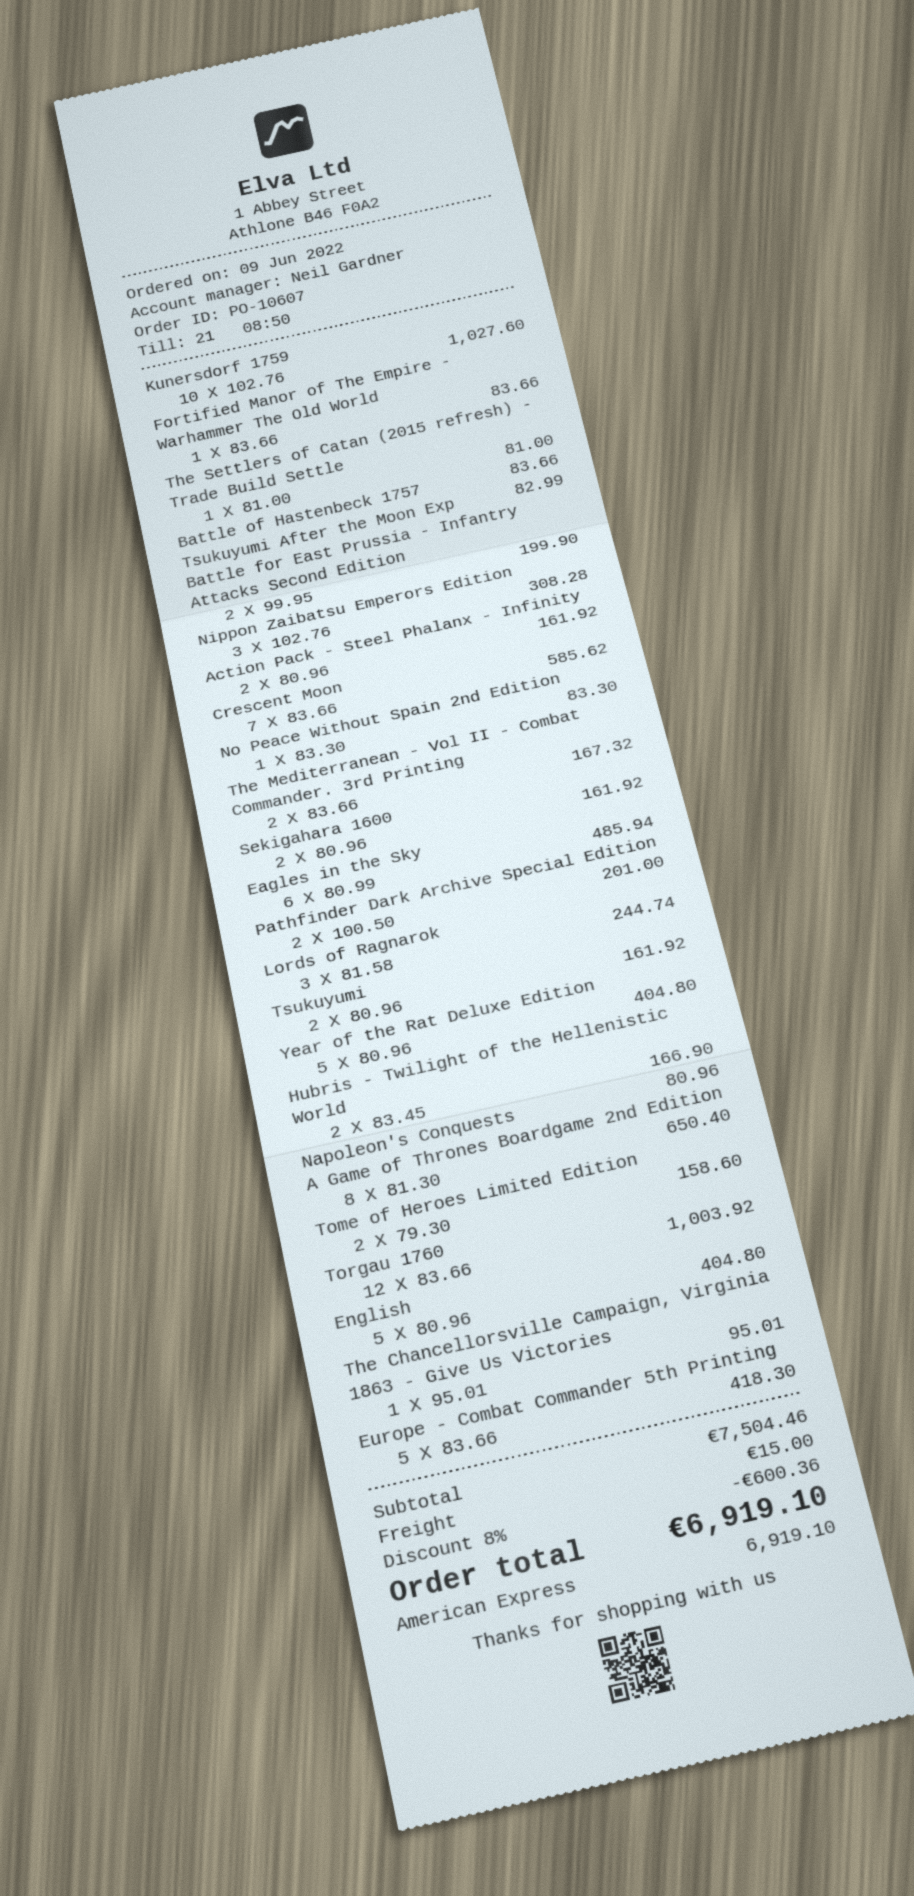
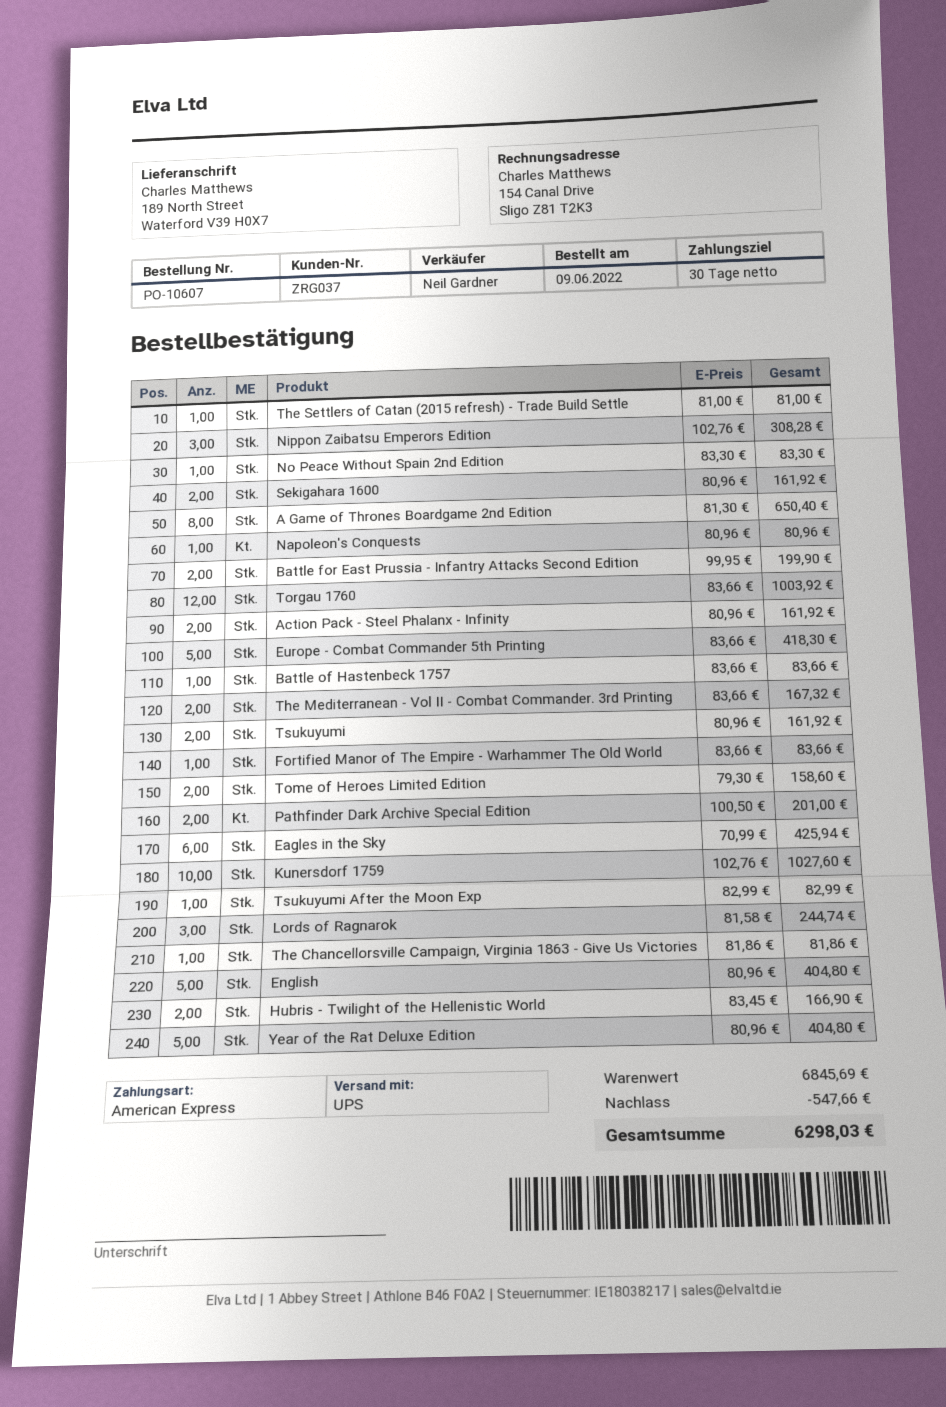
Crescent Moon: 7 x 83.66 = 585.62 -> none
Eagles in the Sky: 6 x 80.99 = 485.94 -> 6 x 70.99 = 425.94
The Chancellorsville Campaign, Virginia 1863 - Give Us Victories: 1 x 95.01 = 95.01 -> 1 x 81.86 = 81.86
subtotal: 7504.46 -> 6845.69
discount: 600.36 -> 547.66
shipping: 15.00 -> none
total: 6919.10 -> 6298.03

